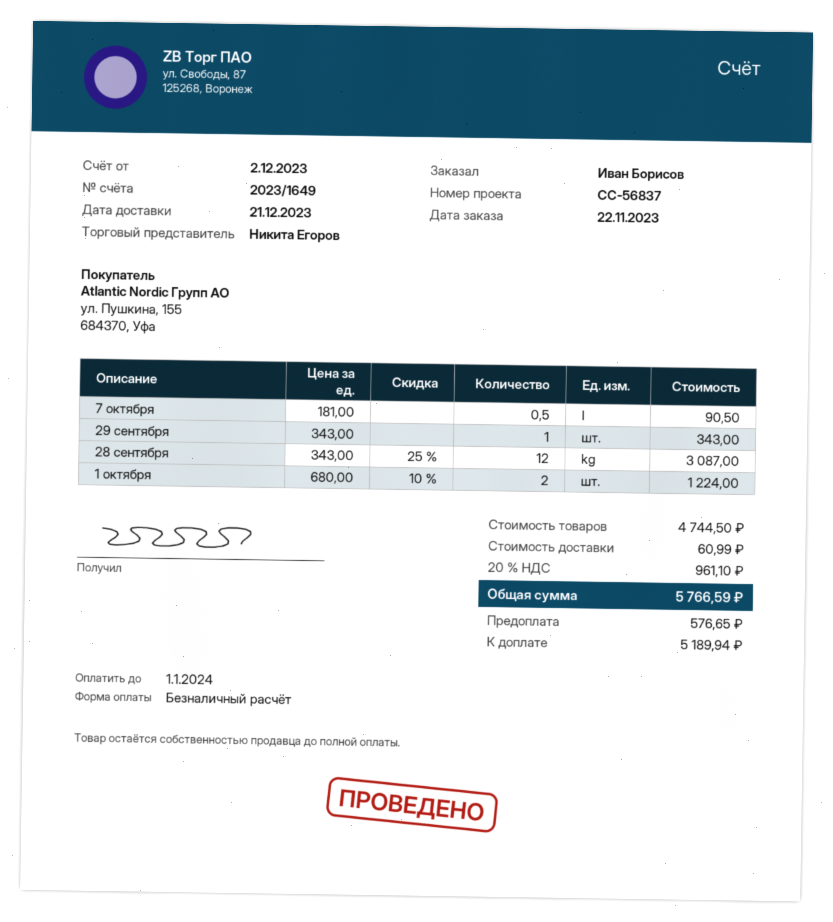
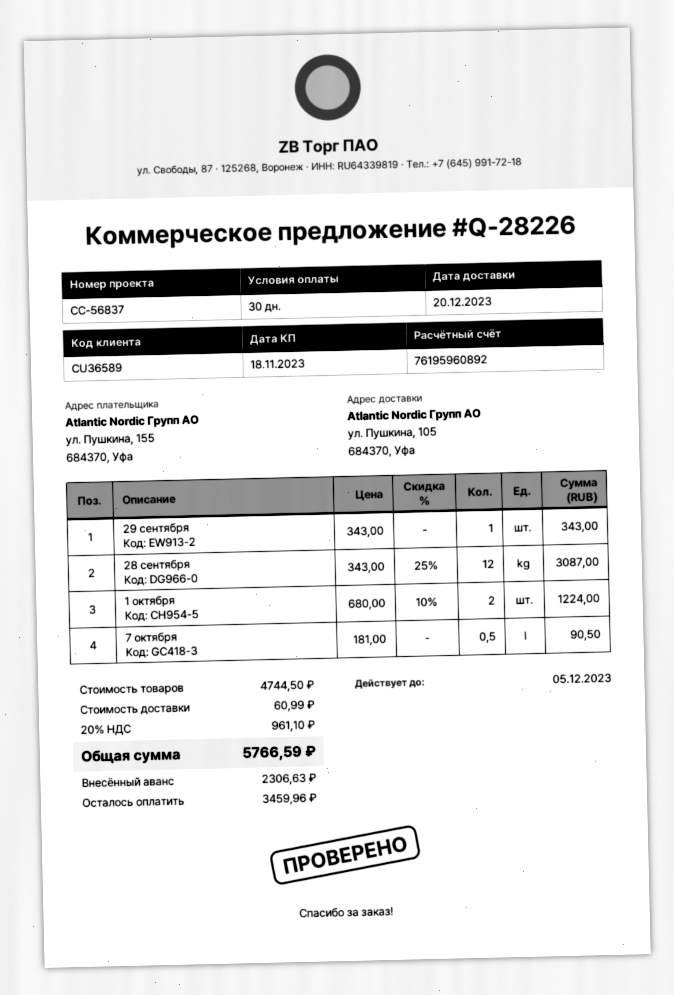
delivery date: 2023-12-21 -> 2023-12-20
deposit: 576.65 -> 2306.63
balance: 5189.94 -> 3459.96

